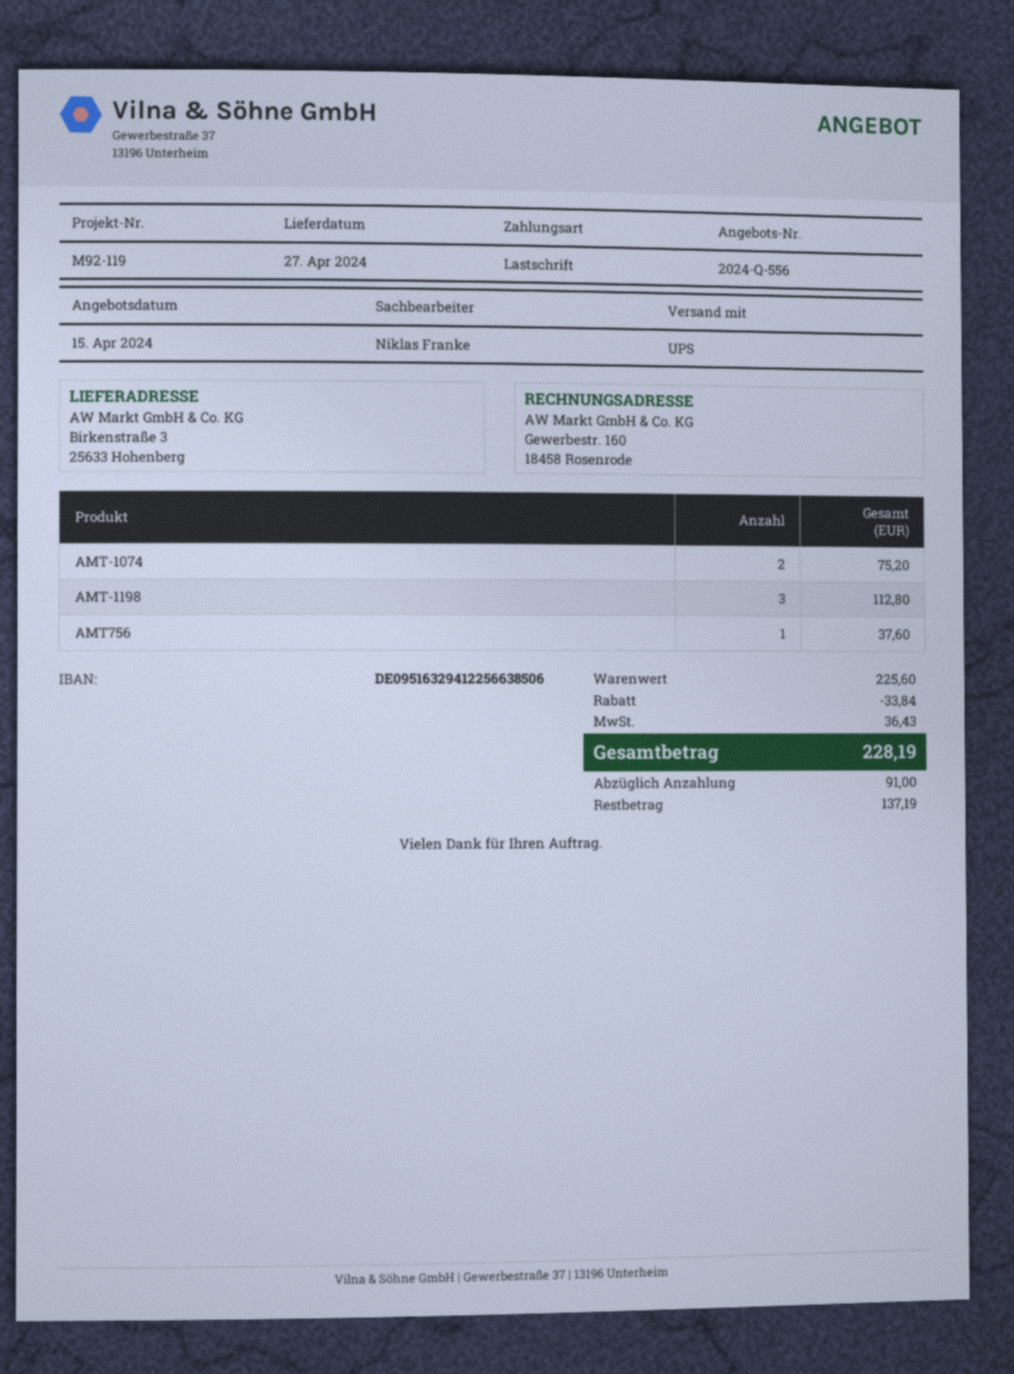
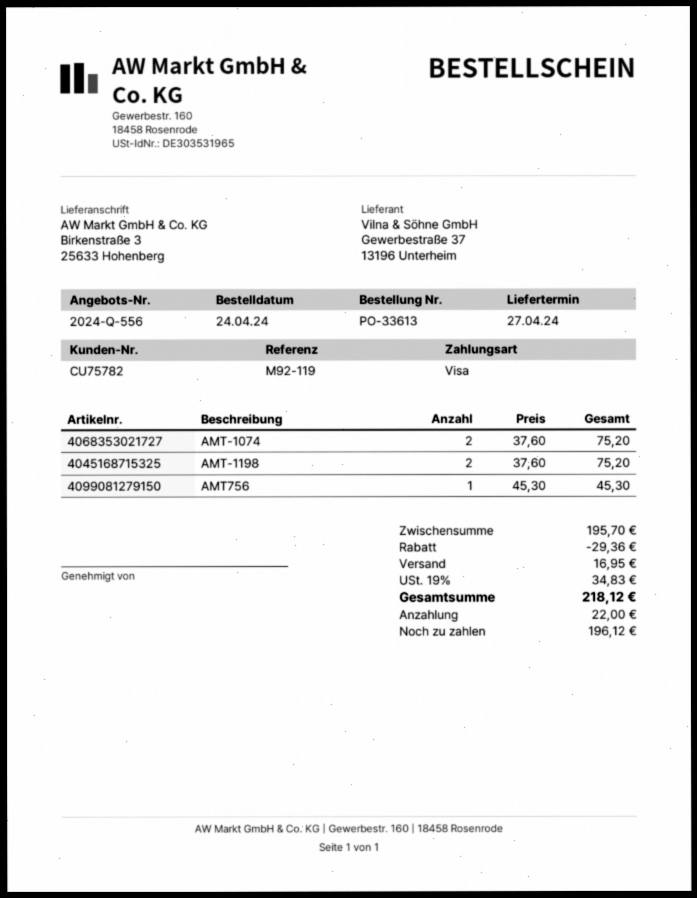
payment method: direct debit -> Visa
AMT-1198: 3 for 112.80 -> 2 for 75.20
AMT756: 1 for 37.60 -> 1 for 45.30
subtotal: 225.60 -> 195.70
discount: 33.84 -> 29.36
shipping: none -> 16.95
tax: 36.43 -> 34.83
total: 228.19 -> 218.12
deposit: 91.00 -> 22.00
balance: 137.19 -> 196.12

